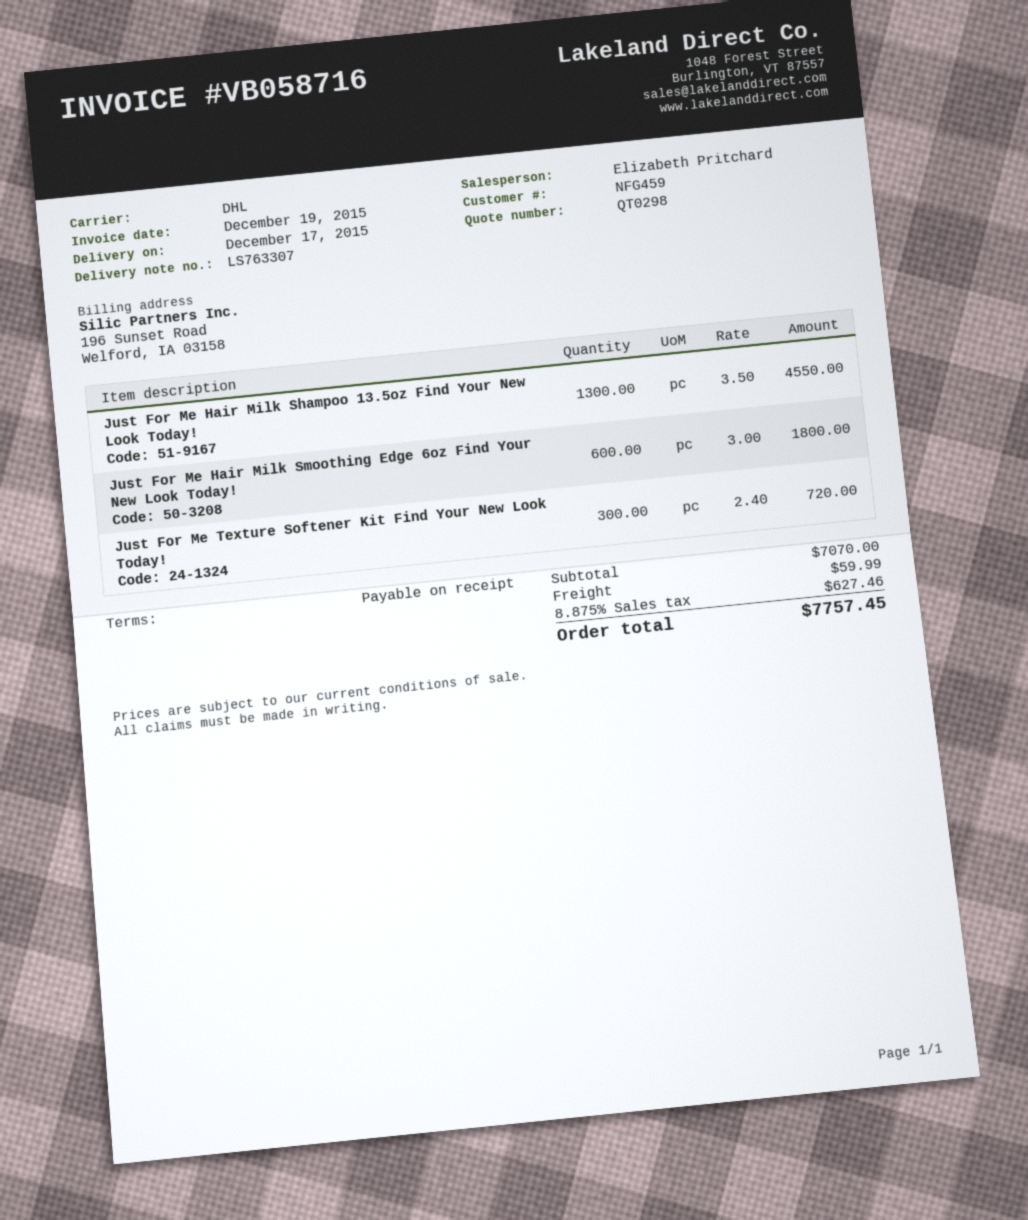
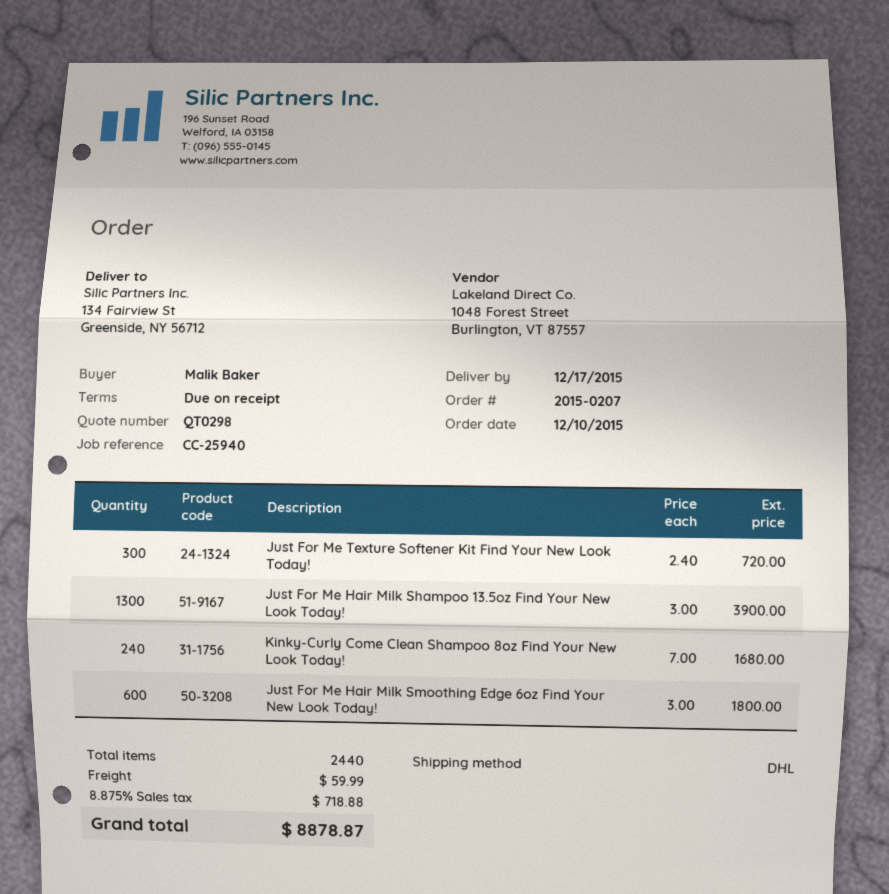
Just For Me Hair Milk Shampoo 13.5oz Find Your New Look Today!: 1300 x 3.50 = 4550.00 -> 1300 x 3.00 = 3900.00
Kinky-Curly Come Clean Shampoo 8oz Find Your New Look Today!: none -> 240 x 7.00 = 1680.00
tax: 8.875% = 627.46 -> 8.875% = 718.88
total: 7757.45 -> 8878.87

